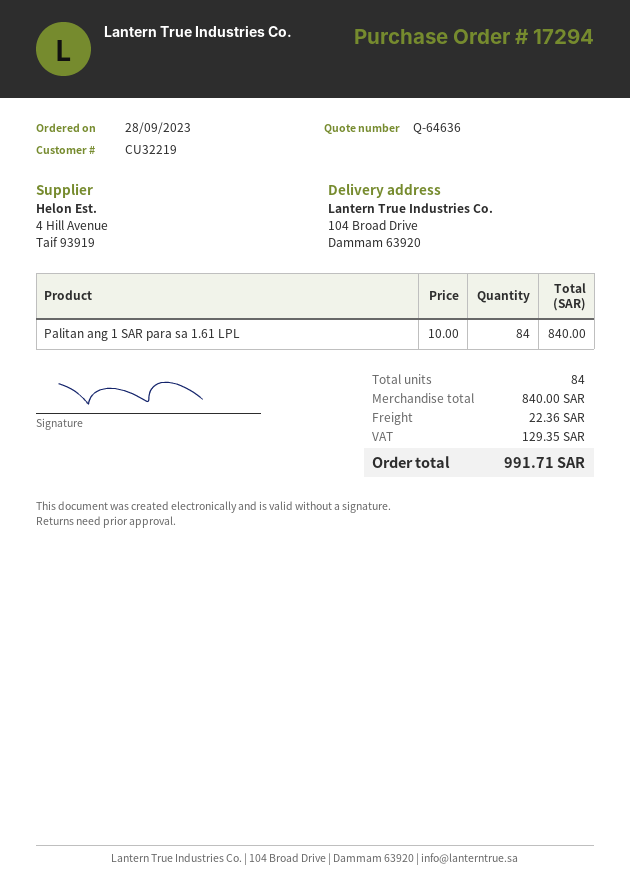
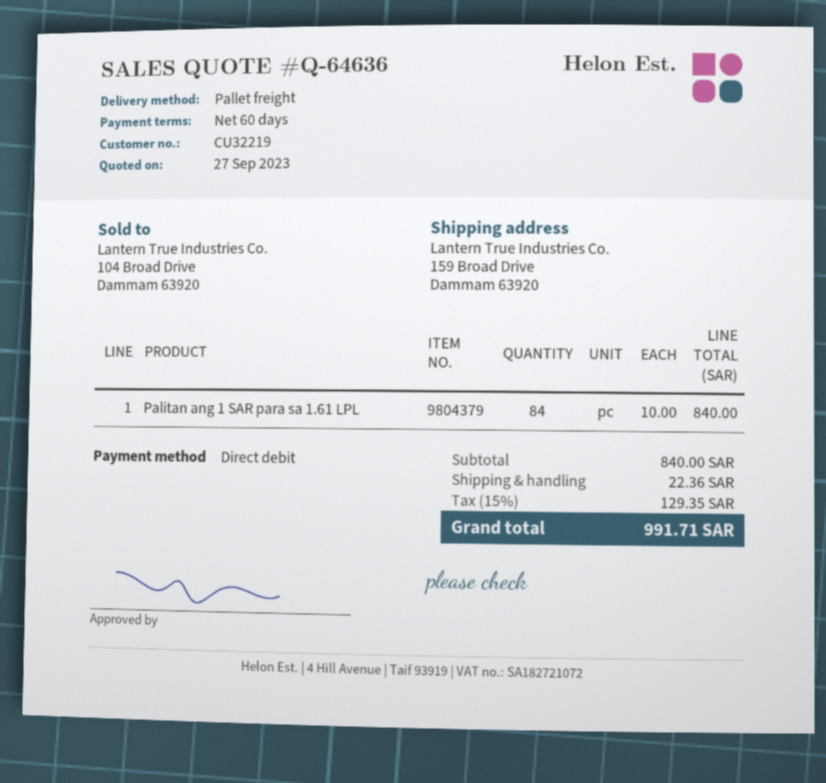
ship to: 104 Broad Drive, Dammam 63920 -> 159 Broad Drive, Dammam 63920

